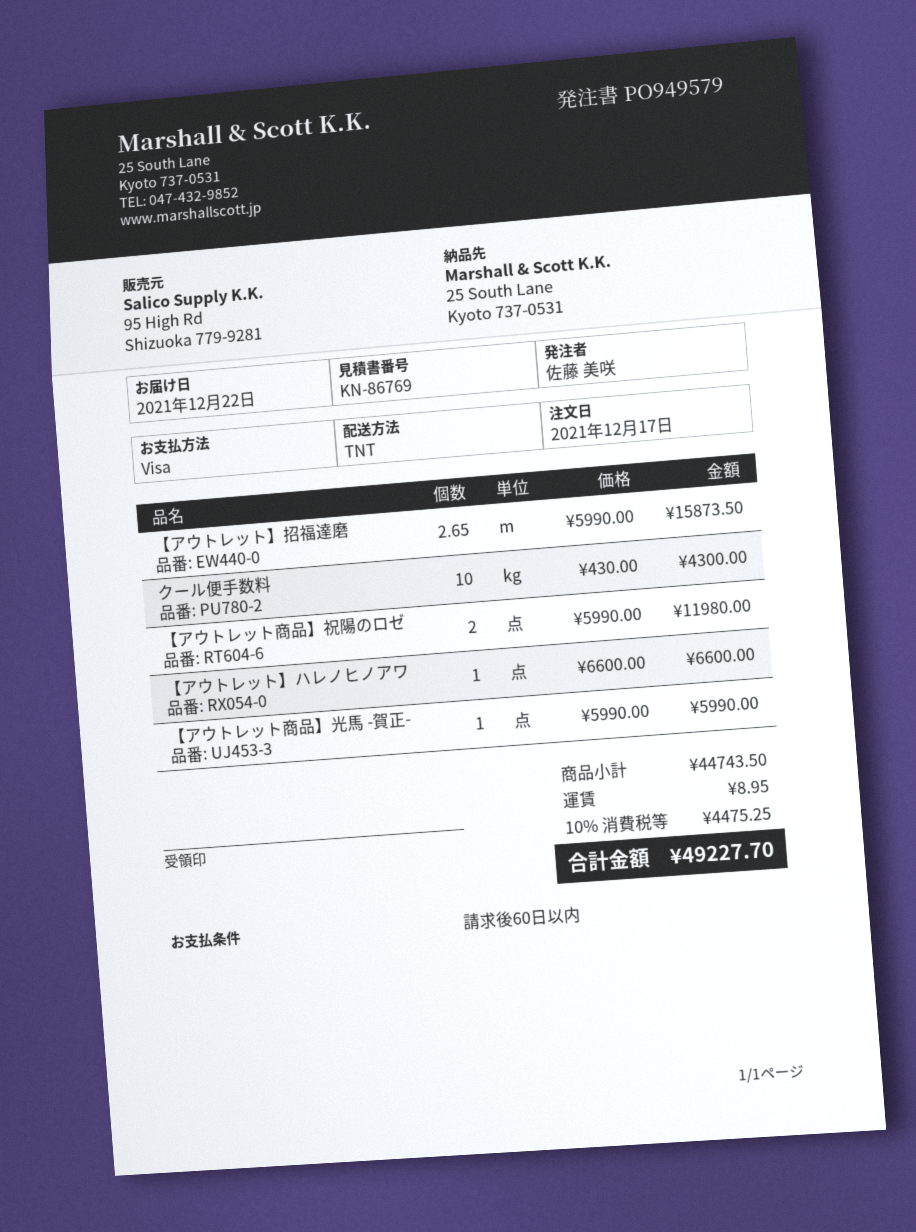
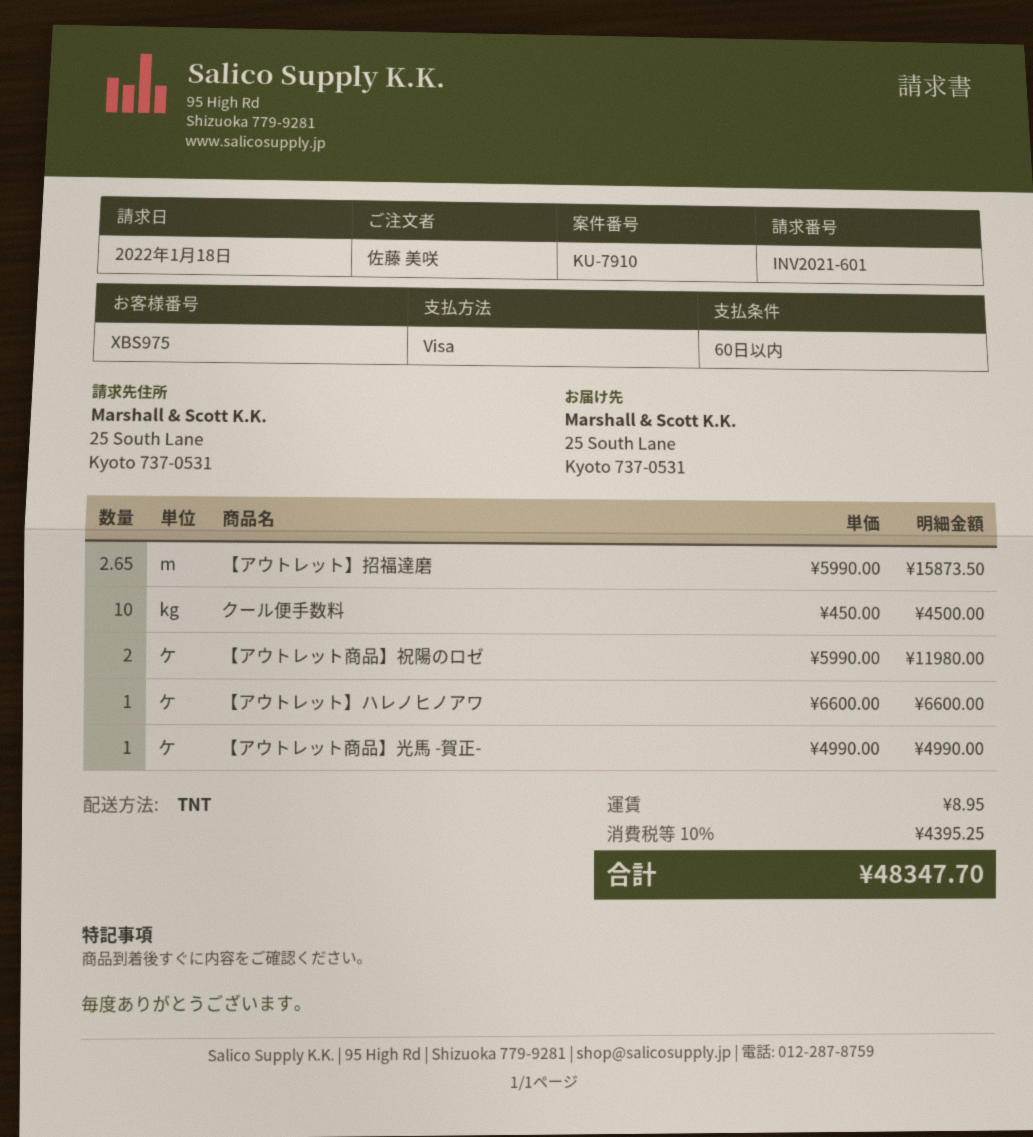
クール便手数料: 10 x 430.00 = 4300.00 -> 10 x 450.00 = 4500.00
【アウトレット商品】光馬 -賀正-: 1 x 5990.00 = 5990.00 -> 1 x 4990.00 = 4990.00
tax: 10% = 4475.25 -> 10% = 4395.25
total: 49227.70 -> 48347.70

